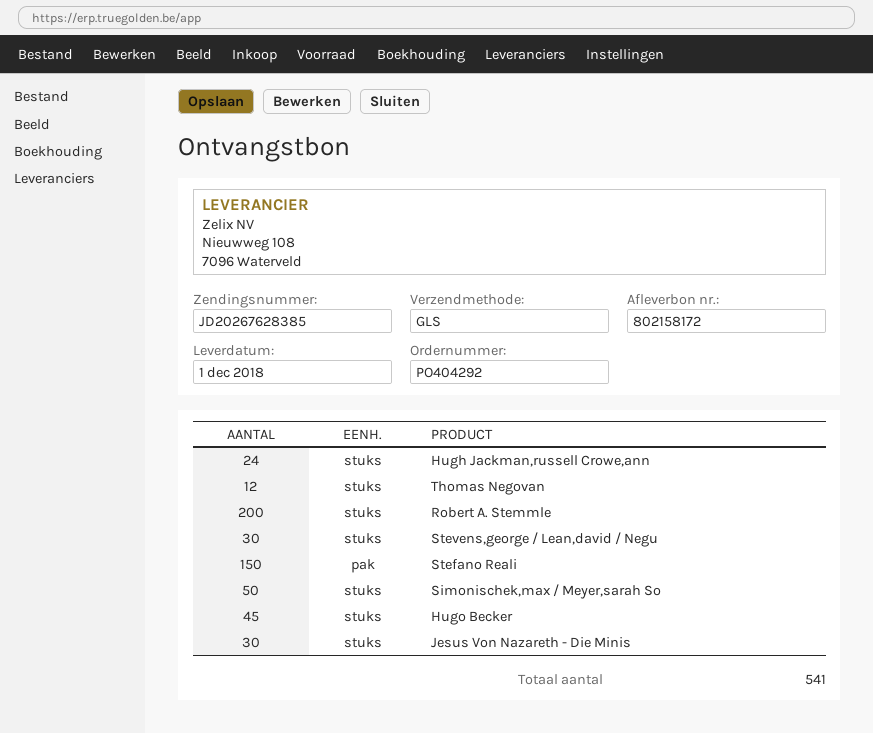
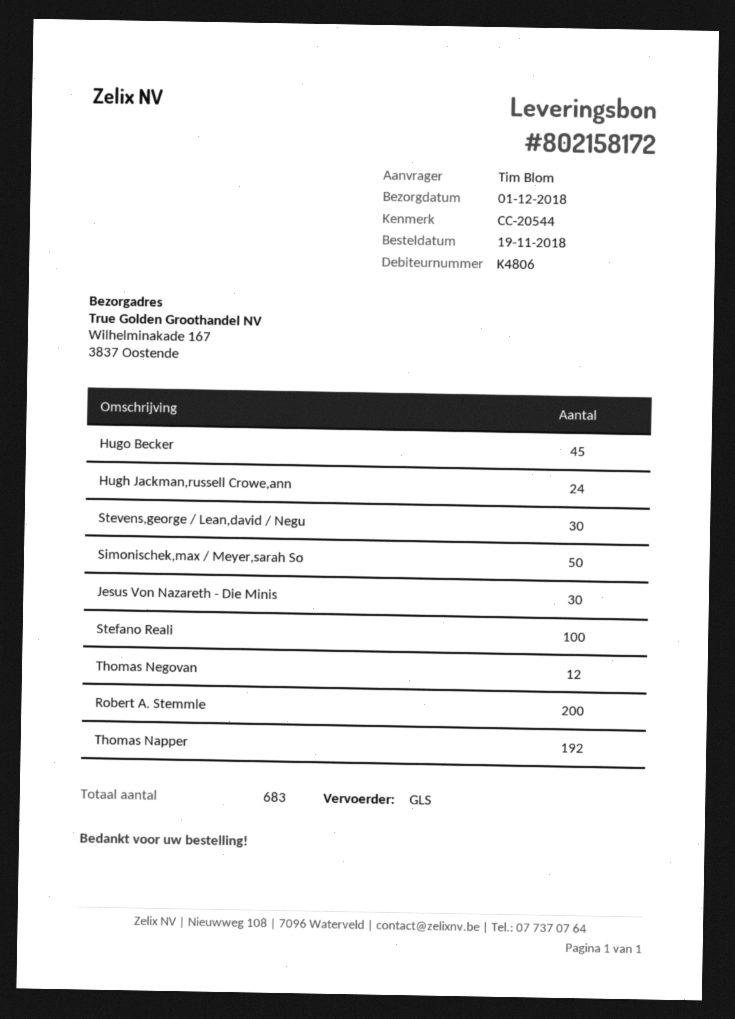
Stefano Reali: 150 -> 100
Thomas Napper: none -> 192
total quantity: 541 -> 683

